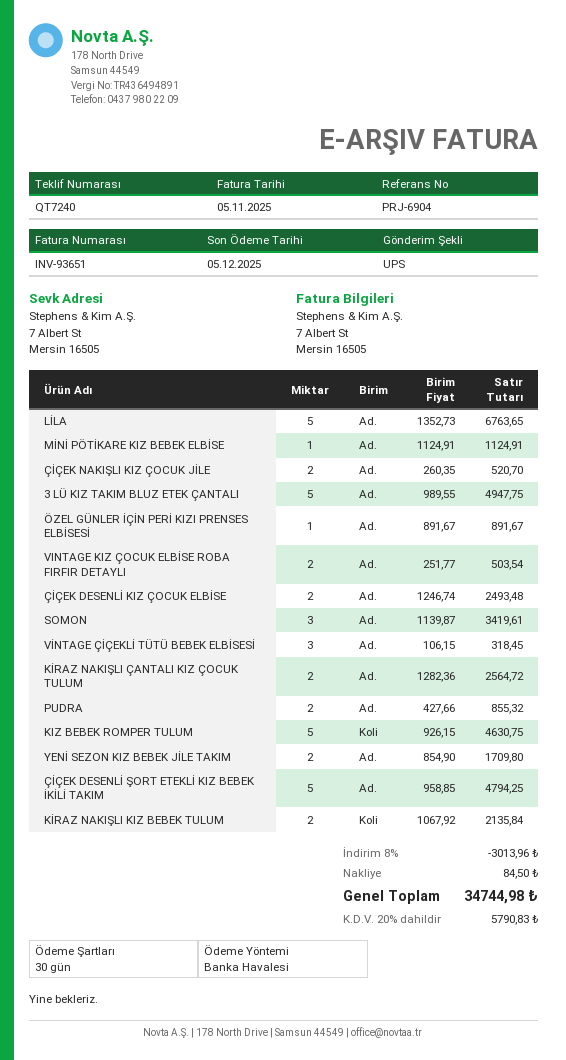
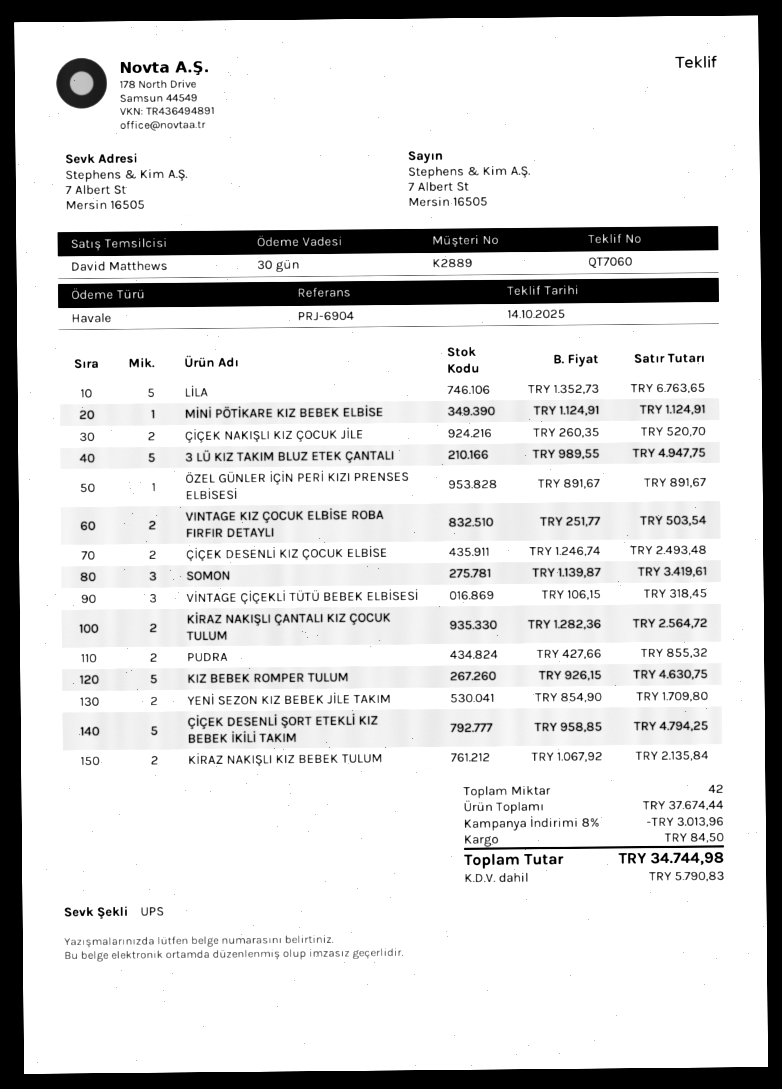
quote number: QT7240 -> QT7060

